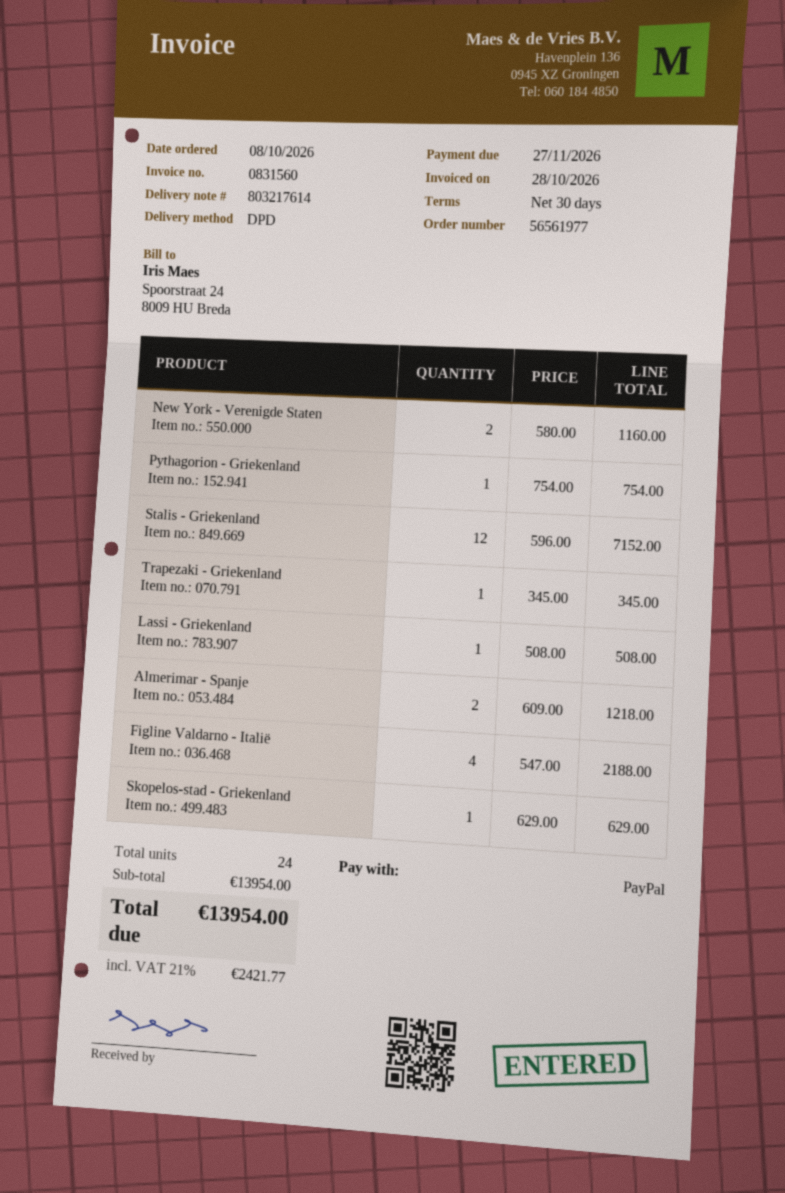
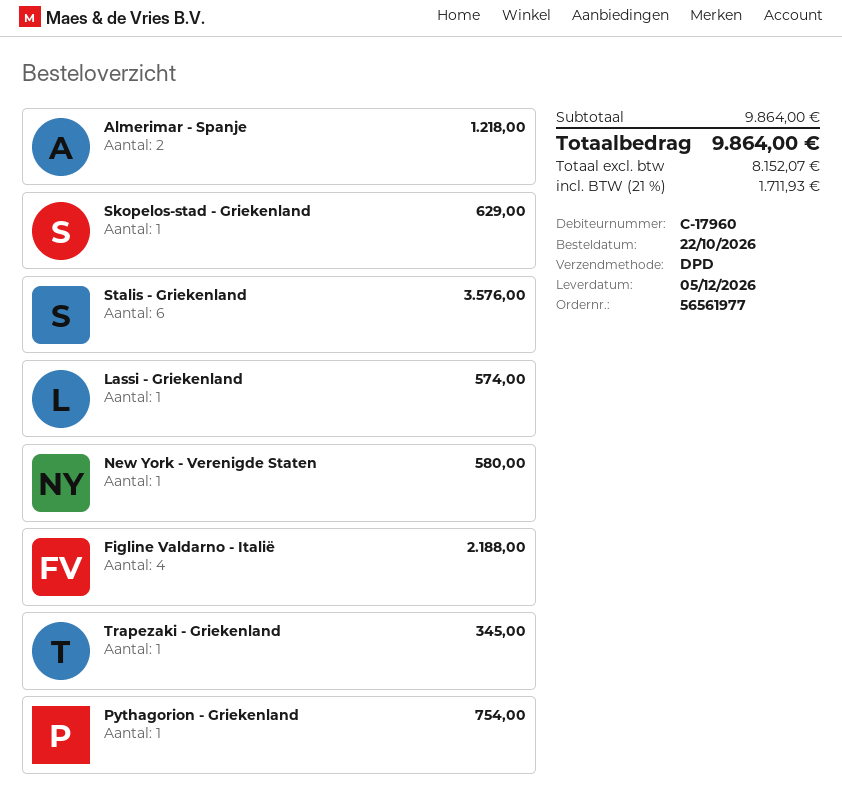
order date: 2026-10-08 -> 2026-10-22
New York - Verenigde Staten: 2 for 1160.00 -> 1 for 580.00
Stalis - Griekenland: 12 for 7152.00 -> 6 for 3576.00
Lassi - Griekenland: 1 for 508.00 -> 1 for 574.00
subtotal: 13954.00 -> 9864.00
tax: 21% = 2421.77 -> 21% = 1711.93
total: 13954.00 -> 9864.00

